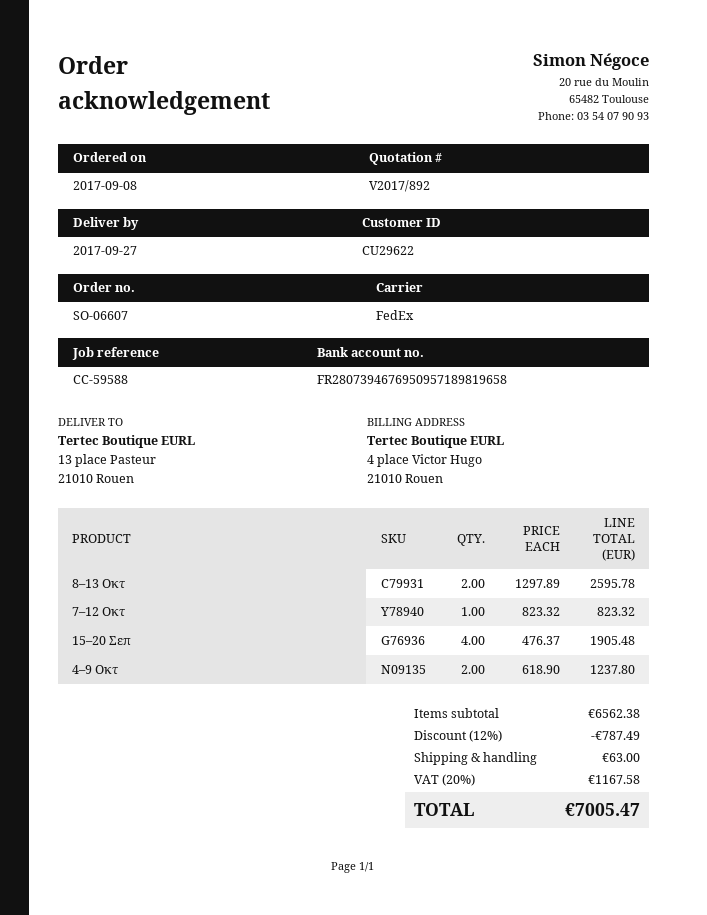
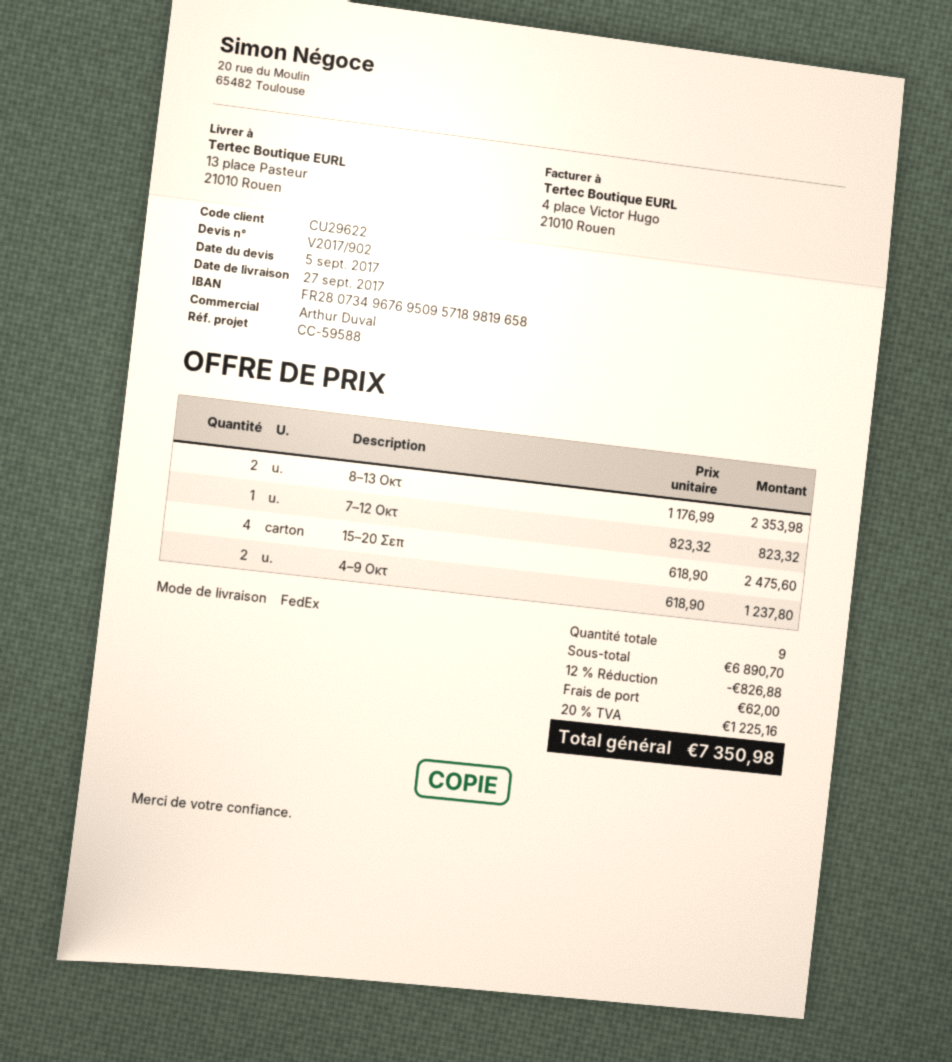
quote number: V2017/892 -> V2017/902
bank account: FR2807394676950957189819658 -> FR2807349676950957189819658
8–13 Οκτ: 2 x 1297.89 = 2595.78 -> 2 x 1176.99 = 2353.98
15–20 Σεπ: 4 x 476.37 = 1905.48 -> 4 x 618.90 = 2475.60
subtotal: 6562.38 -> 6890.70
discount: 12% = 787.49 -> 12% = 826.88
shipping: 63.00 -> 62.00
tax: 20% = 1167.58 -> 20% = 1225.16
total: 7005.47 -> 7350.98

